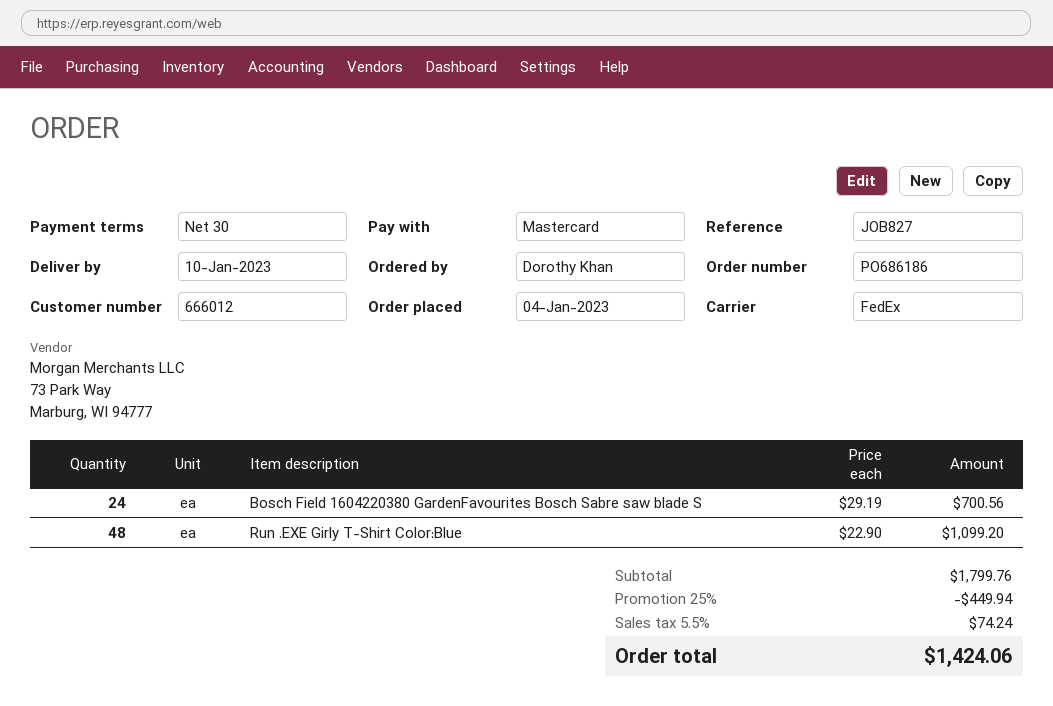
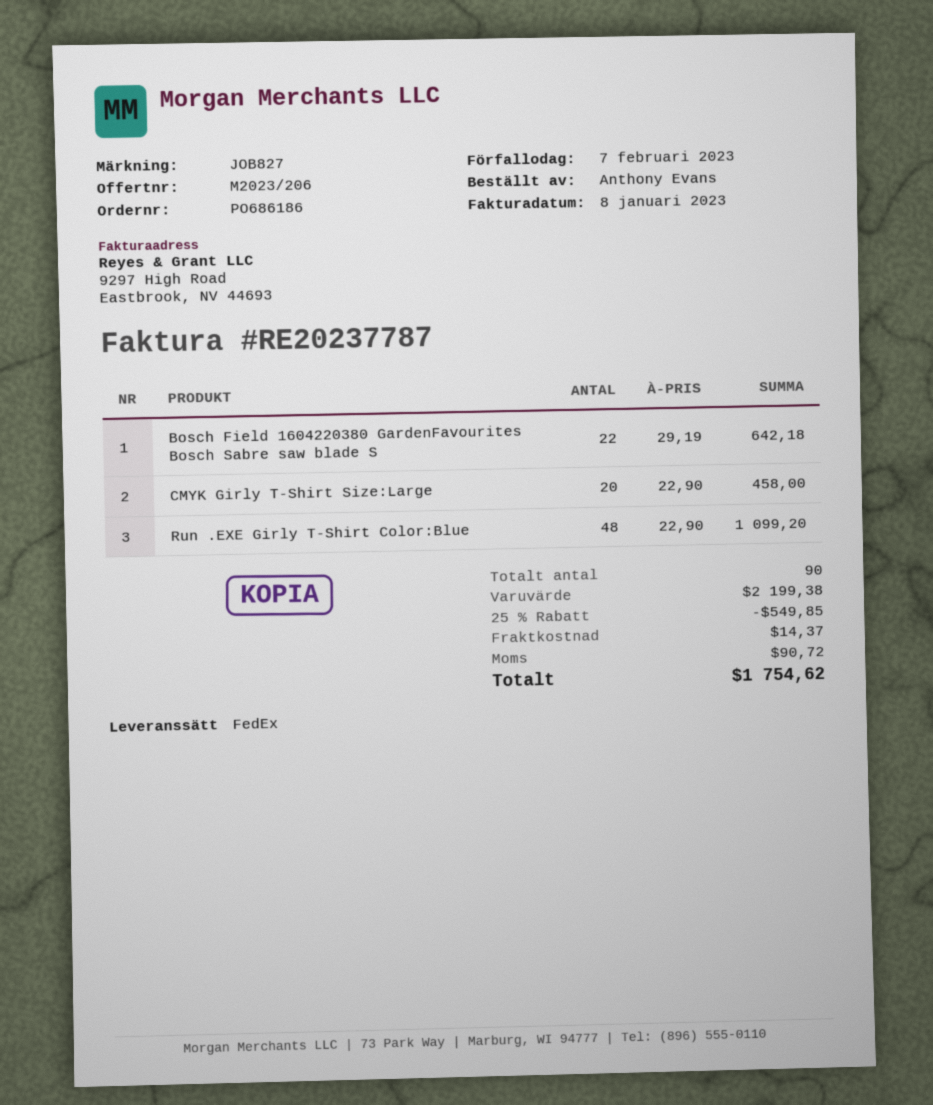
ordered by: Dorothy Khan -> Anthony Evans
Bosch Field 1604220380 GardenFavourites Bosch Sabre saw blade S: 24 x 29.19 = 700.56 -> 22 x 29.19 = 642.18
CMYK Girly T-Shirt Size:Large: none -> 20 x 22.90 = 458.00
subtotal: 1799.76 -> 2199.38
discount: 25% = 449.94 -> 25% = 549.85
shipping: none -> 14.37
tax: 74.24 -> 90.72
total: 1424.06 -> 1754.62

